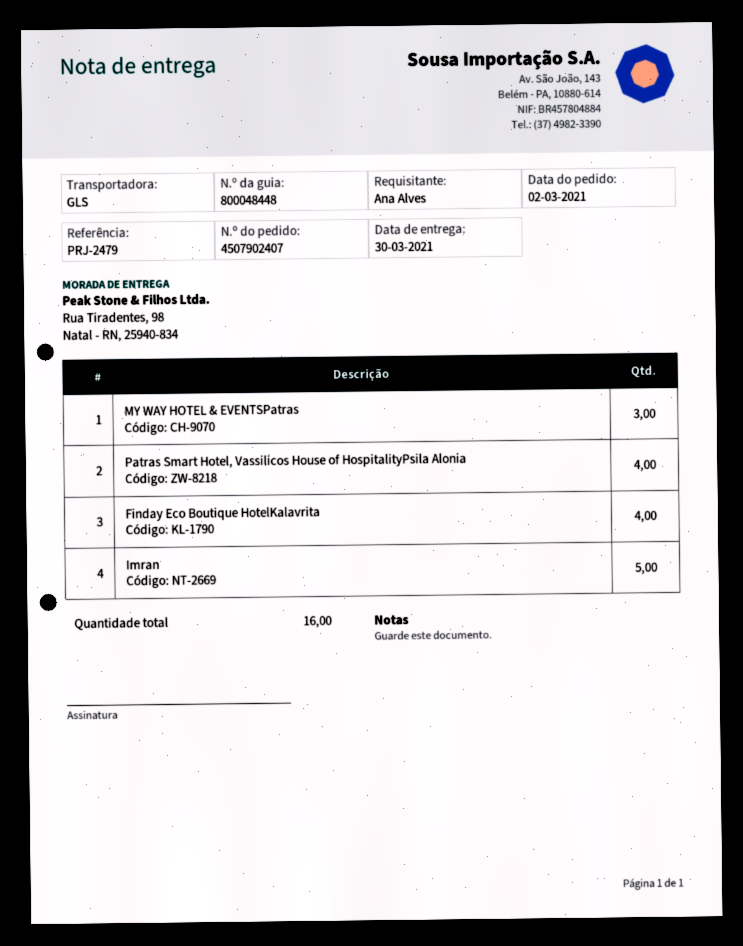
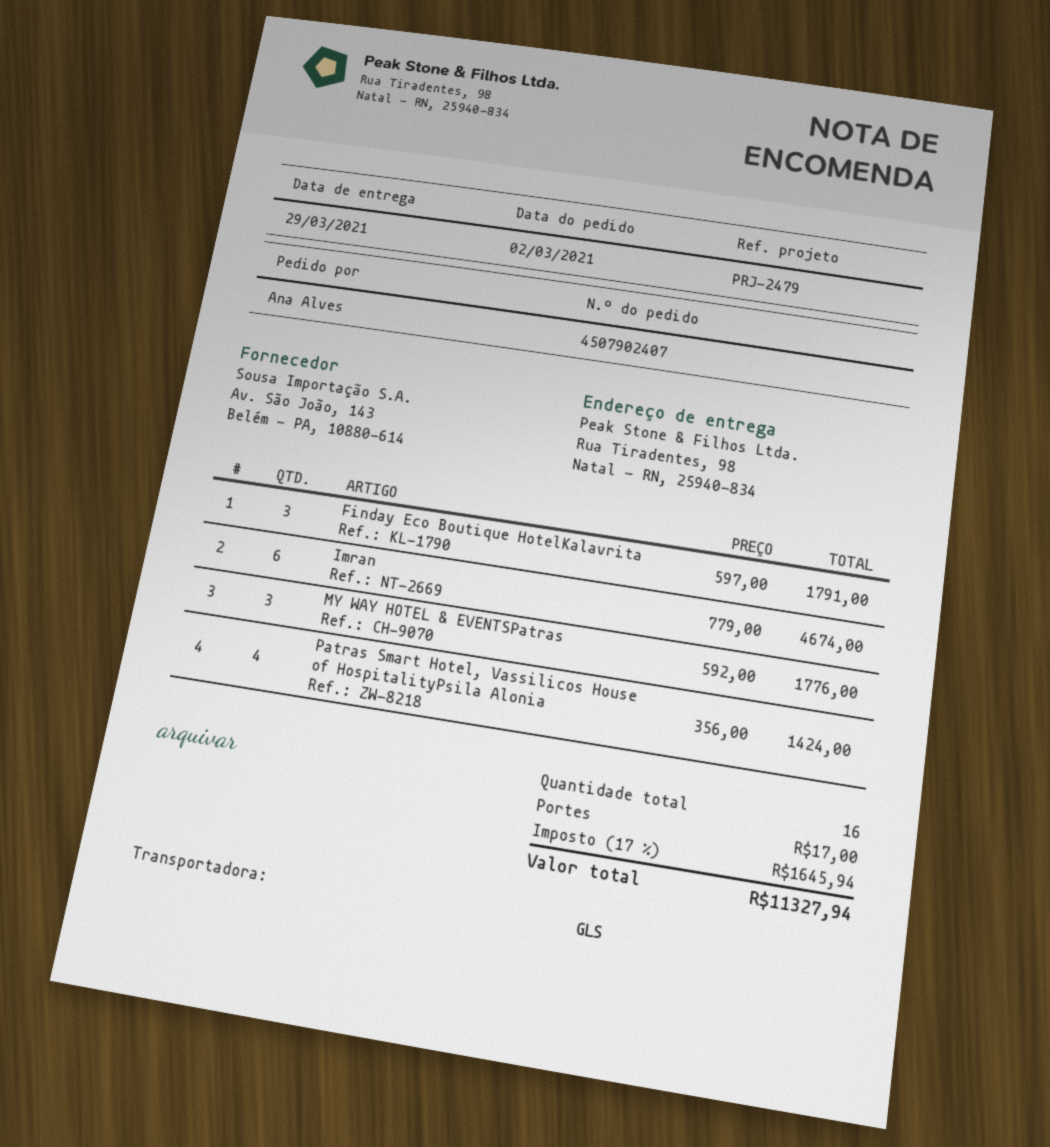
delivery date: 2021-03-30 -> 2021-03-29
Finday Eco Boutique HotelKalavrita: 4 -> 3
Imran: 5 -> 6

